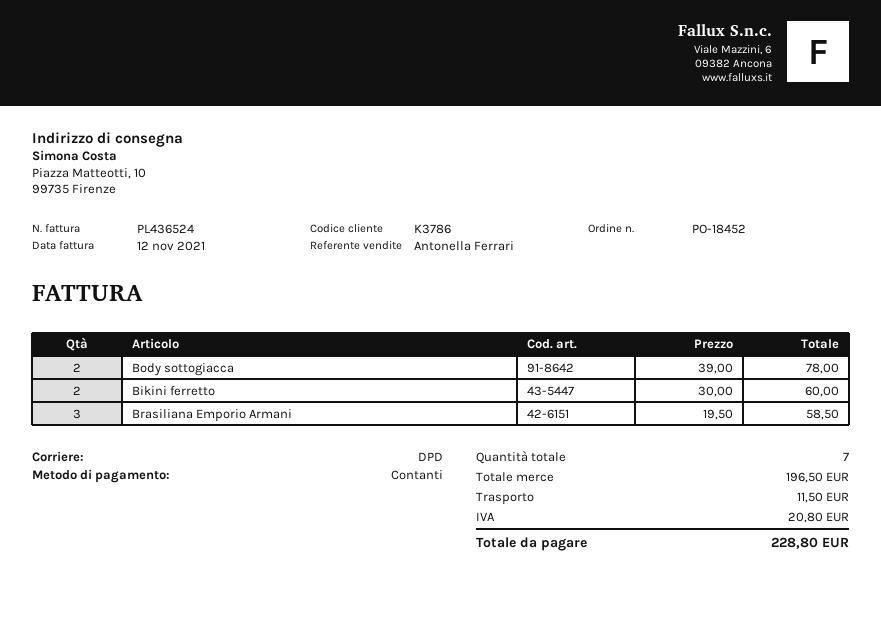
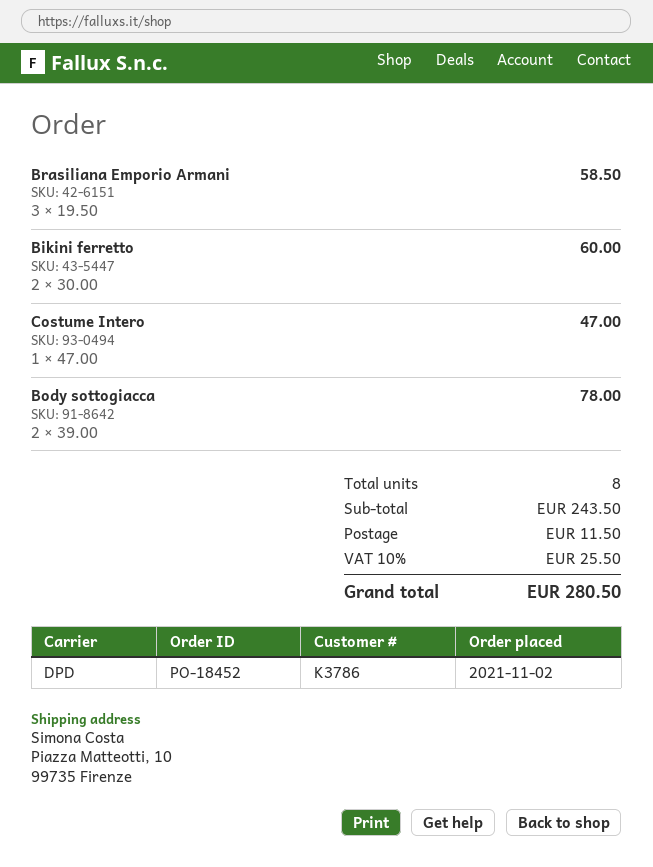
Costume Intero: none -> 1 x 47.00 = 47.00
total quantity: 7 -> 8
subtotal: 196.50 -> 243.50
tax: 20.80 -> 25.50
total: 228.80 -> 280.50

